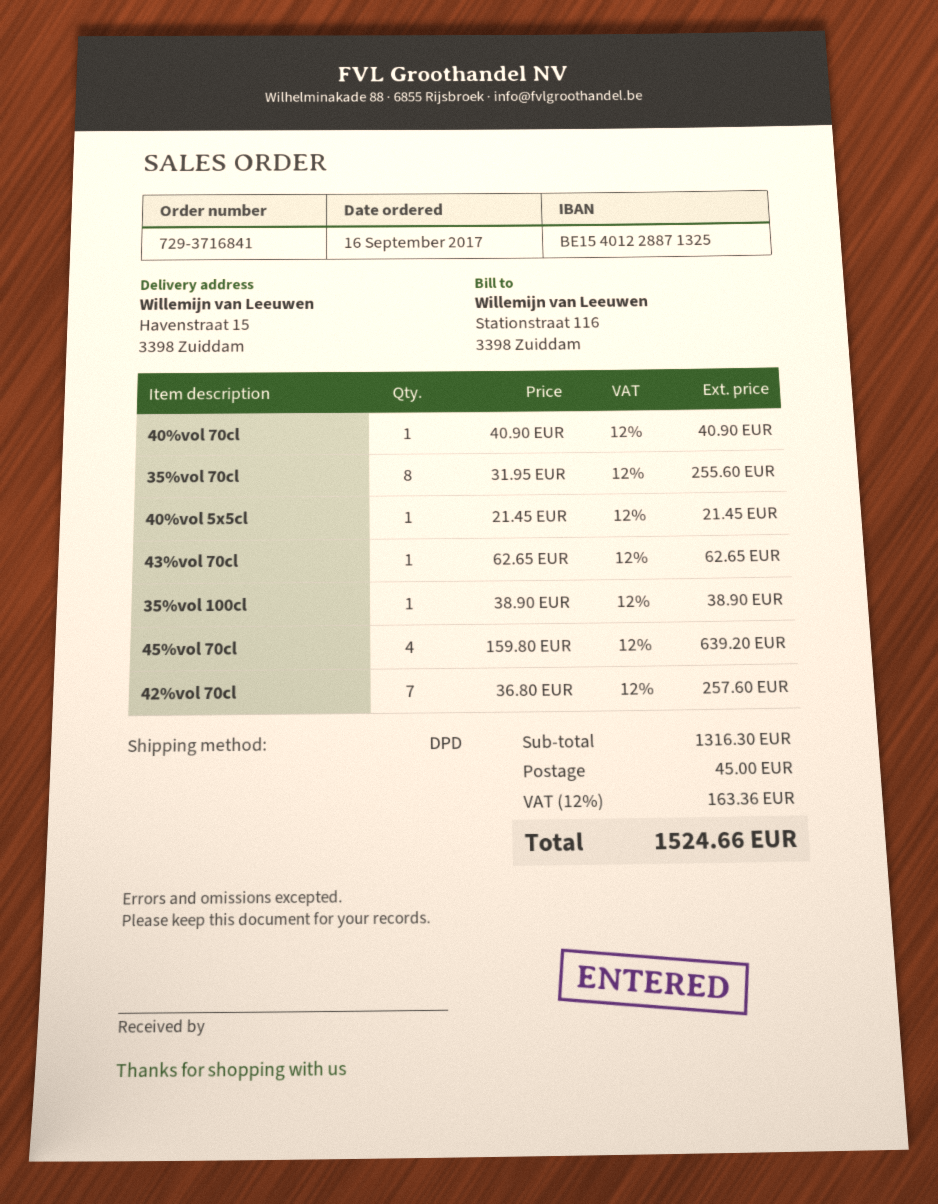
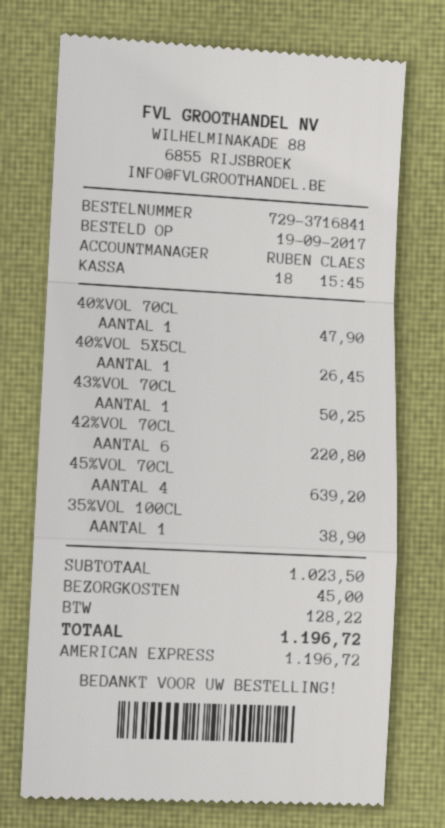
order date: 2017-09-16 -> 2017-09-19
40%vol 70cl: 1 for 40.90 -> 1 for 47.90
35%vol 70cl: 8 for 255.60 -> none
40%vol 5x5cl: 1 for 21.45 -> 1 for 26.45
43%vol 70cl: 1 for 62.65 -> 1 for 50.25
42%vol 70cl: 7 for 257.60 -> 6 for 220.80
subtotal: 1316.30 -> 1023.50
tax: 163.36 -> 128.22
total: 1524.66 -> 1196.72

